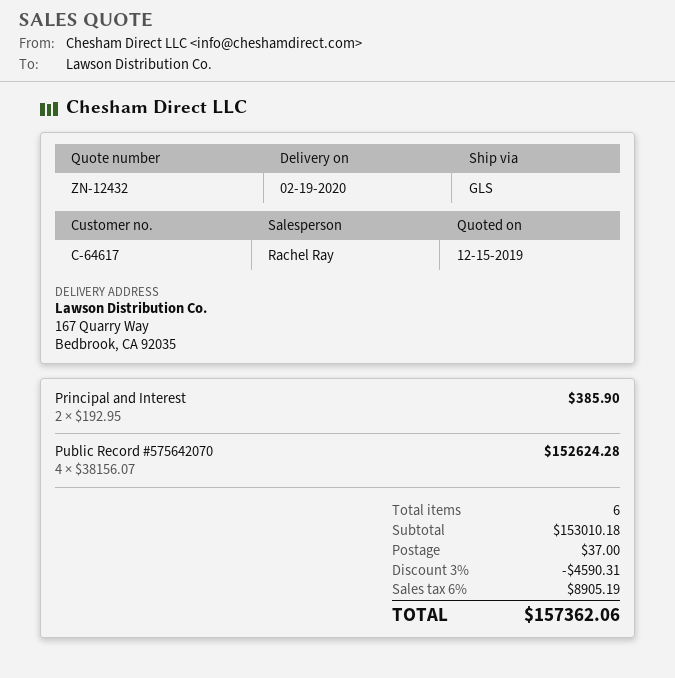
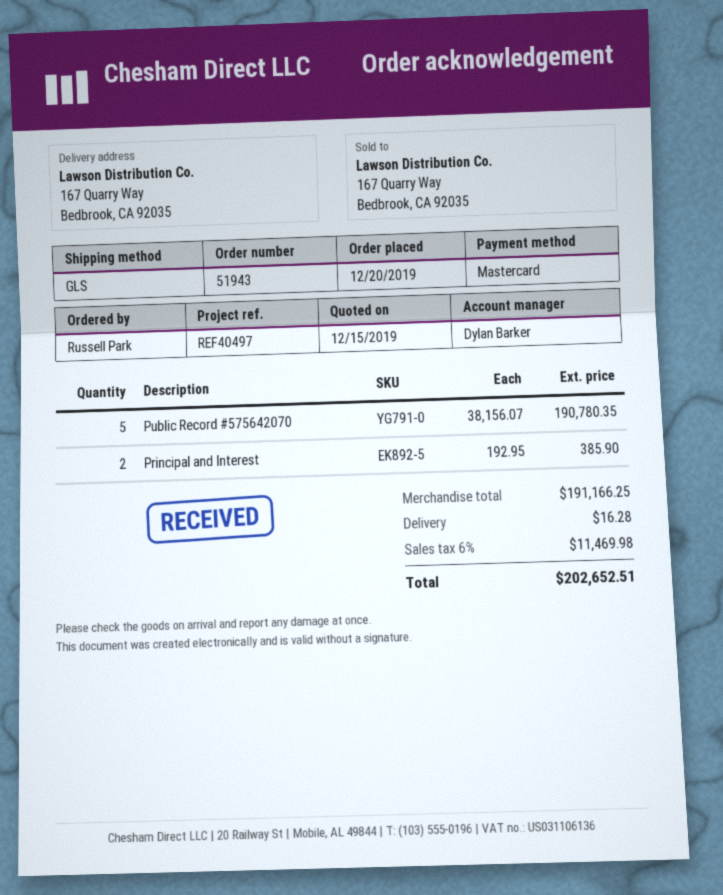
sales rep: Rachel Ray -> Dylan Barker
Public Record #575642070: 4 x 38156.07 = 152624.28 -> 5 x 38156.07 = 190780.35
subtotal: 153010.18 -> 191166.25
discount: 3% = 4590.31 -> none
shipping: 37.00 -> 16.28
tax: 6% = 8905.19 -> 6% = 11469.98
total: 157362.06 -> 202652.51

